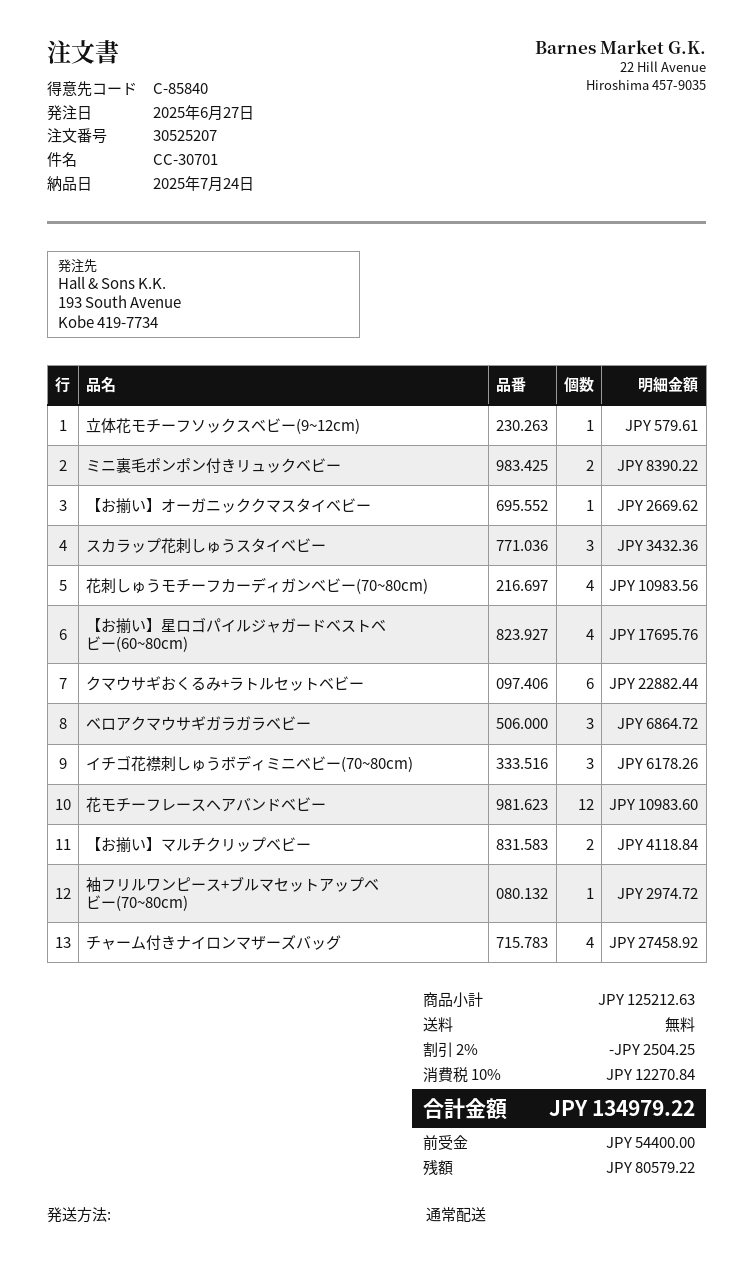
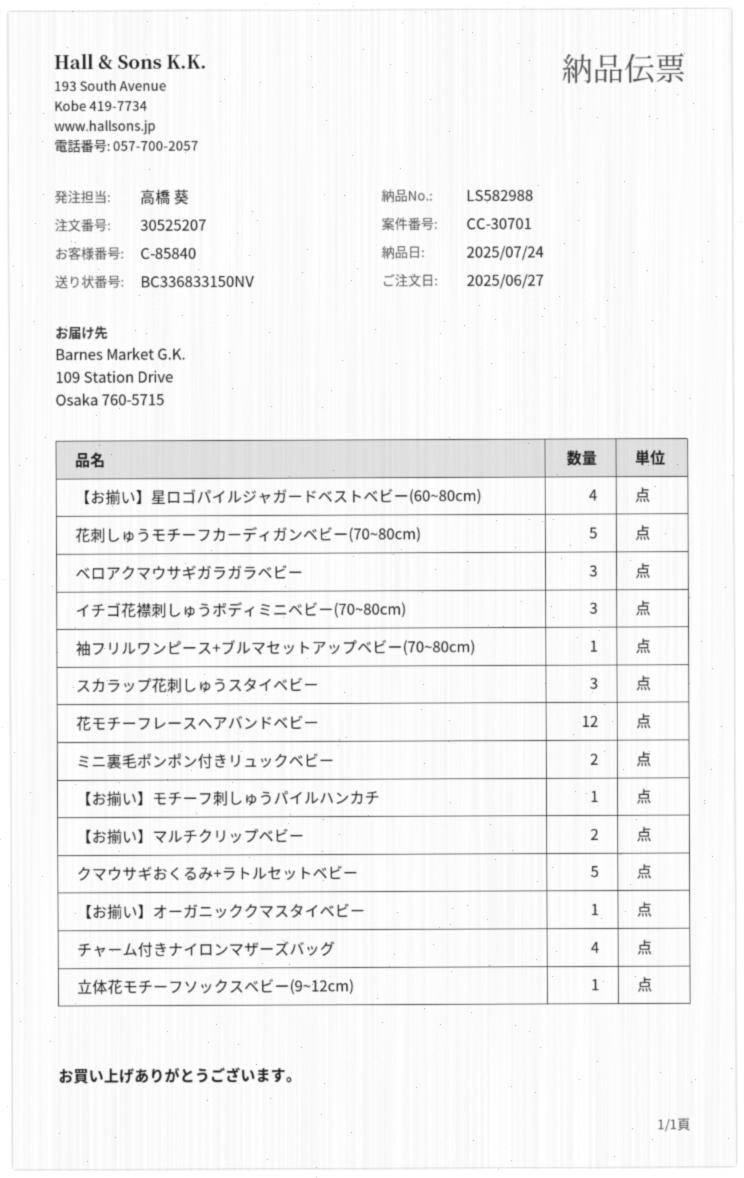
花刺しゅうモチーフカーディガンベビー(70~80cm): 4 -> 5
クマウサギおくるみ+ラトルセットベビー: 6 -> 5
【お揃い】モチーフ刺しゅうパイルハンカチ: none -> 1

